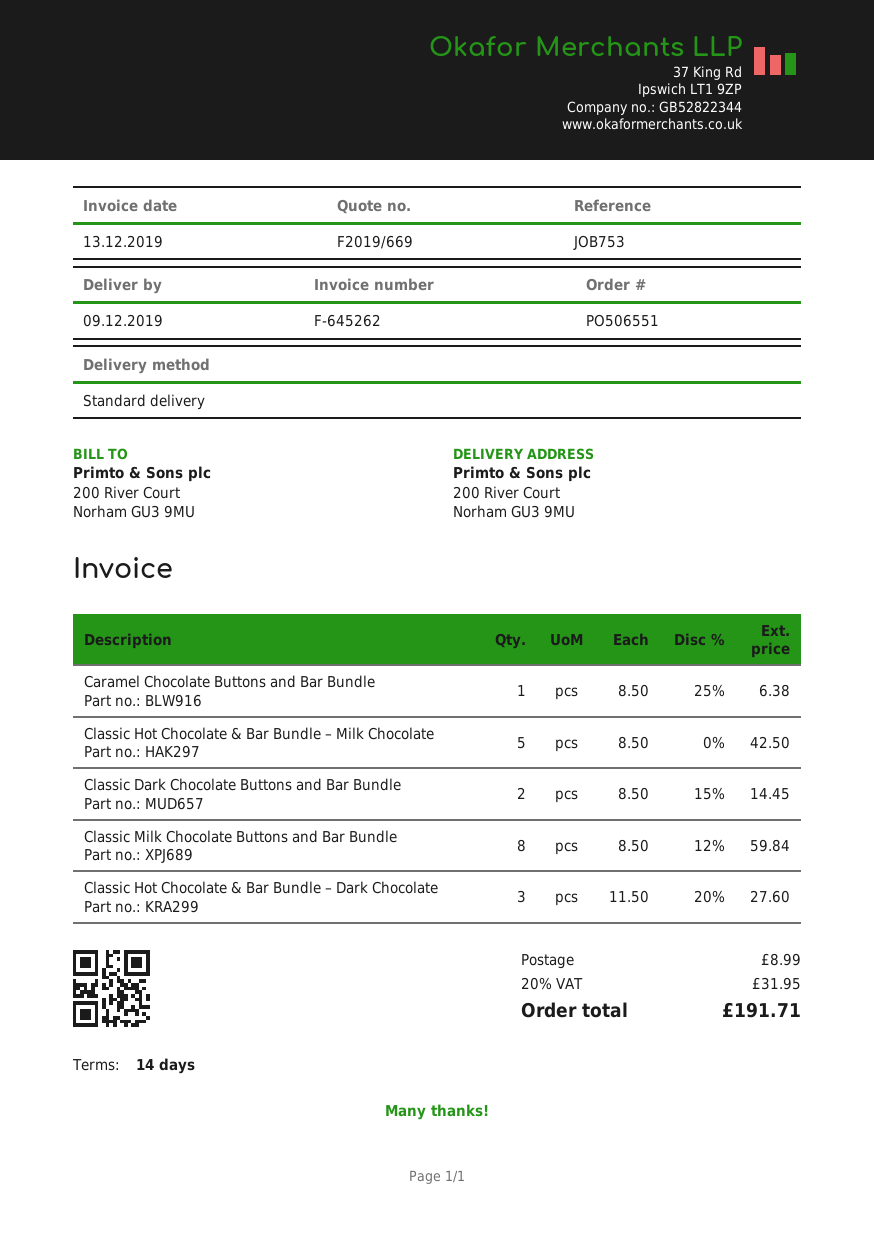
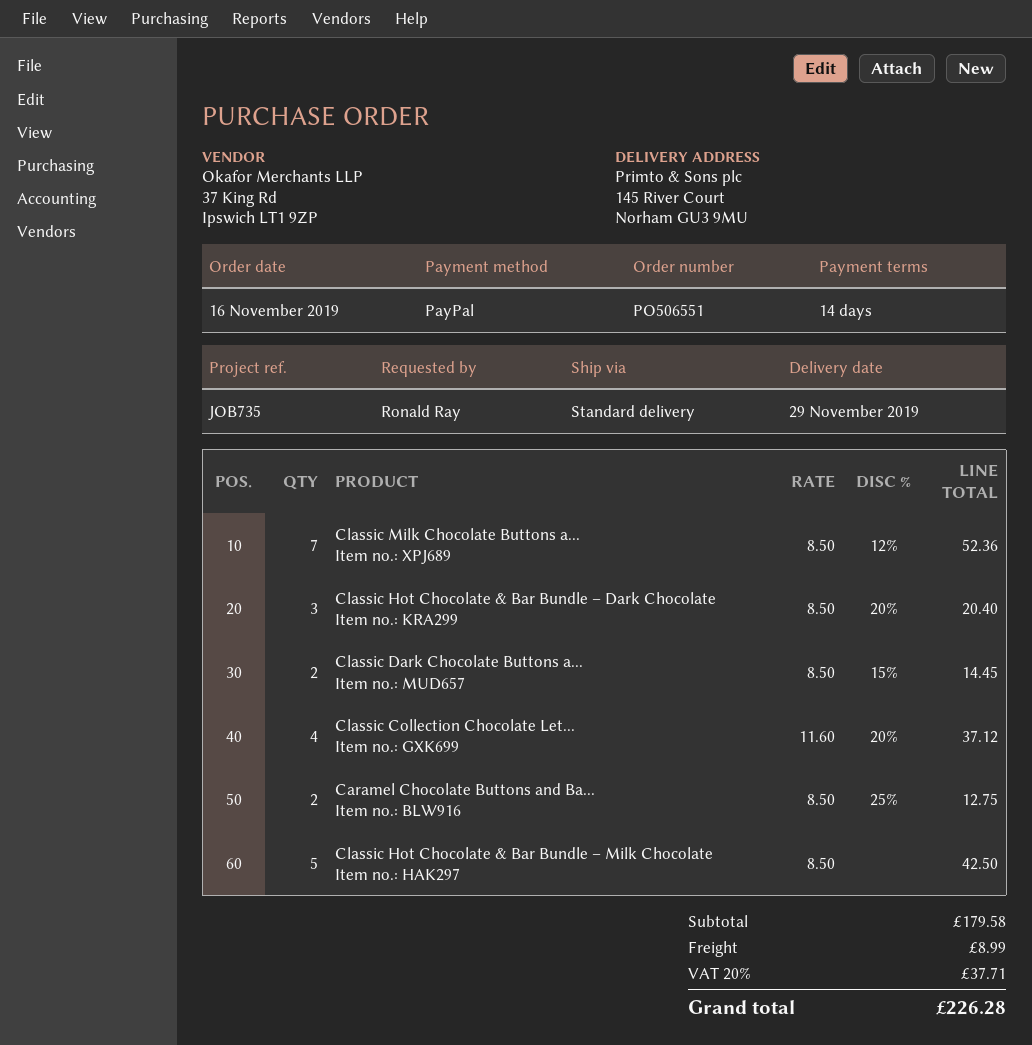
delivery date: 2019-12-09 -> 2019-11-29
reference: JOB753 -> JOB735
ship to: 200 River Court, Norham GU3 9MU -> 145 River Court, Norham GU3 9MU
Caramel Chocolate Buttons and Bar Bundle: 1 x 8.50 - 25% = 6.38 -> 2 x 8.50 - 25% = 12.75
Classic Milk Chocolate Buttons and Bar Bundle: 8 x 8.50 - 12% = 59.84 -> 7 x 8.50 - 12% = 52.36
Classic Hot Chocolate & Bar Bundle – Dark Chocolate: 3 x 11.50 - 20% = 27.60 -> 3 x 8.50 - 20% = 20.40
Classic Collection Chocolate Let...: none -> 4 x 11.60 - 20% = 37.12
tax: 20% = 31.95 -> 20% = 37.71
total: 191.71 -> 226.28

